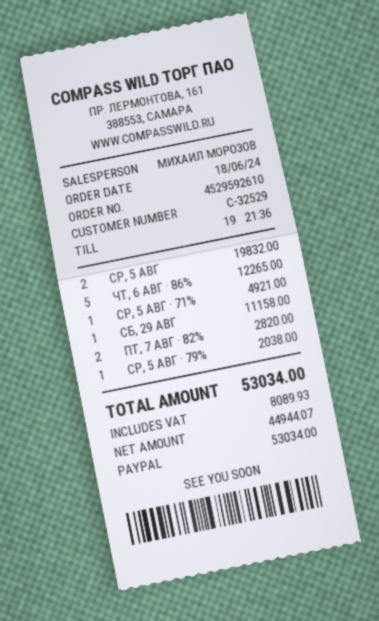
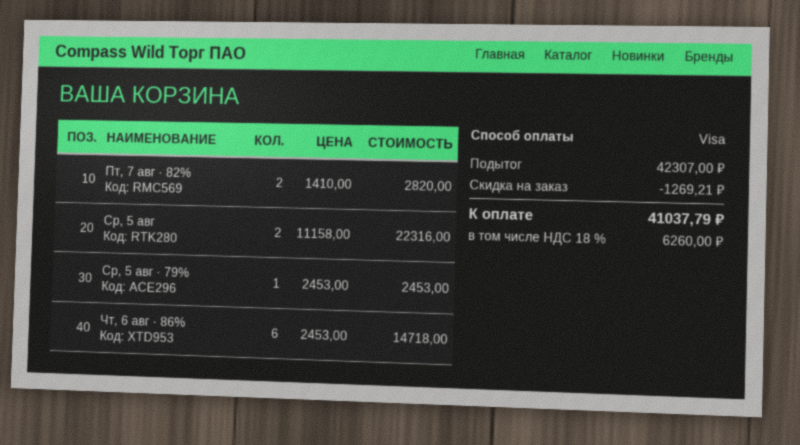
payment method: PayPal -> Visa
СР, 5 АВГ: 2 for 19832.00 -> 2 for 22316.00
ЧТ, 6 АВГ · 86%: 5 for 12265.00 -> 6 for 14718.00
СР, 5 АВГ · 71%: 1 for 4921.00 -> none
СБ, 29 АВГ: 1 for 11158.00 -> none
СР, 5 АВГ · 79%: 1 for 2038.00 -> 1 for 2453.00
discount: none -> 1269.21
tax: 8089.93 -> 6260.00
total: 53034.00 -> 41037.79

